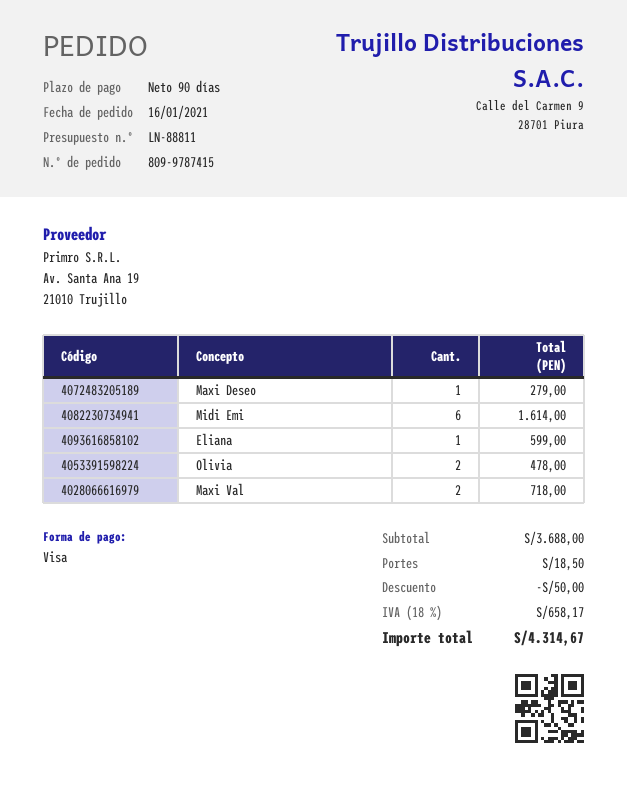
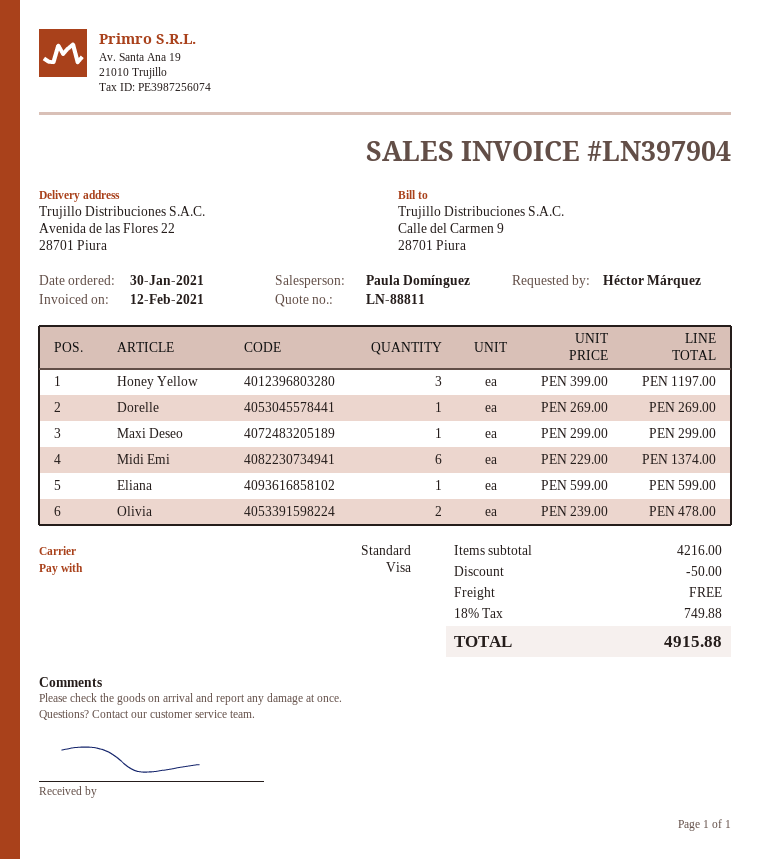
order date: 2021-01-16 -> 2021-01-30
Maxi Deseo: 1 for 279.00 -> 1 for 299.00
Midi Emi: 6 for 1614.00 -> 6 for 1374.00
Maxi Val: 2 for 718.00 -> none
Honey Yellow: none -> 3 for 1197.00
Dorelle: none -> 1 for 269.00
subtotal: 3688.00 -> 4216.00
shipping: 18.50 -> 0.00
tax: 18% = 658.17 -> 18% = 749.88
total: 4314.67 -> 4915.88

